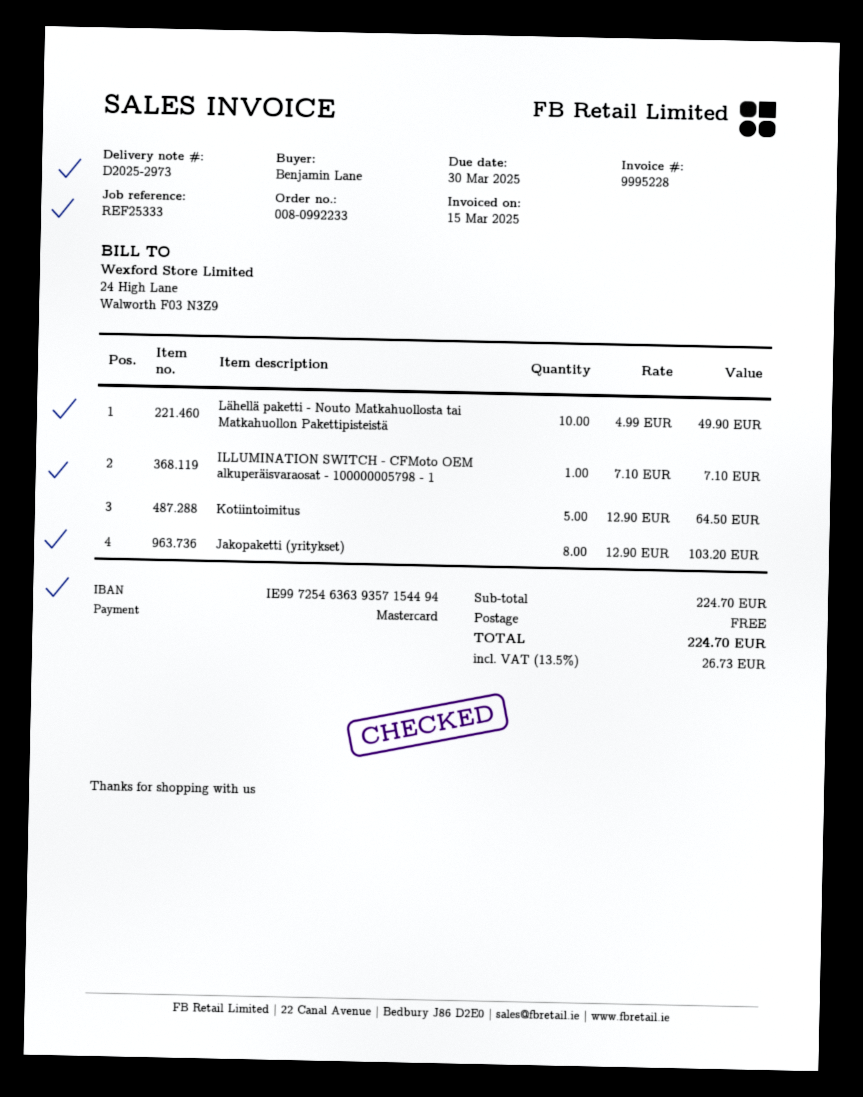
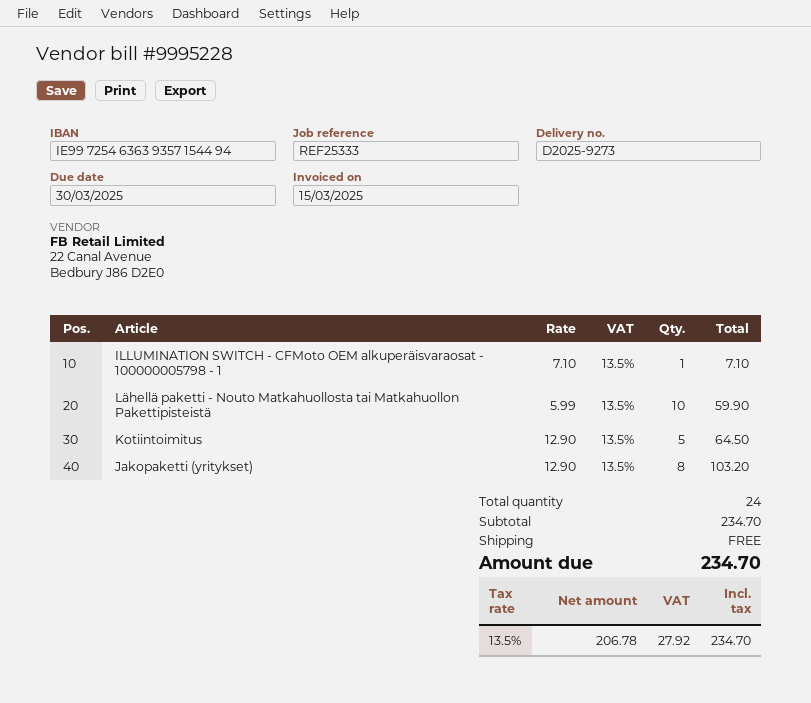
delivery note number: D2025-2973 -> D2025-9273
Lähellä paketti - Nouto Matkahuollosta tai Matkahuollon Pakettipisteistä: 10 x 4.99 = 49.90 -> 10 x 5.99 = 59.90
subtotal: 224.70 -> 234.70
tax: 13.5% = 26.73 -> 13.5% = 27.92
total: 224.70 -> 234.70

